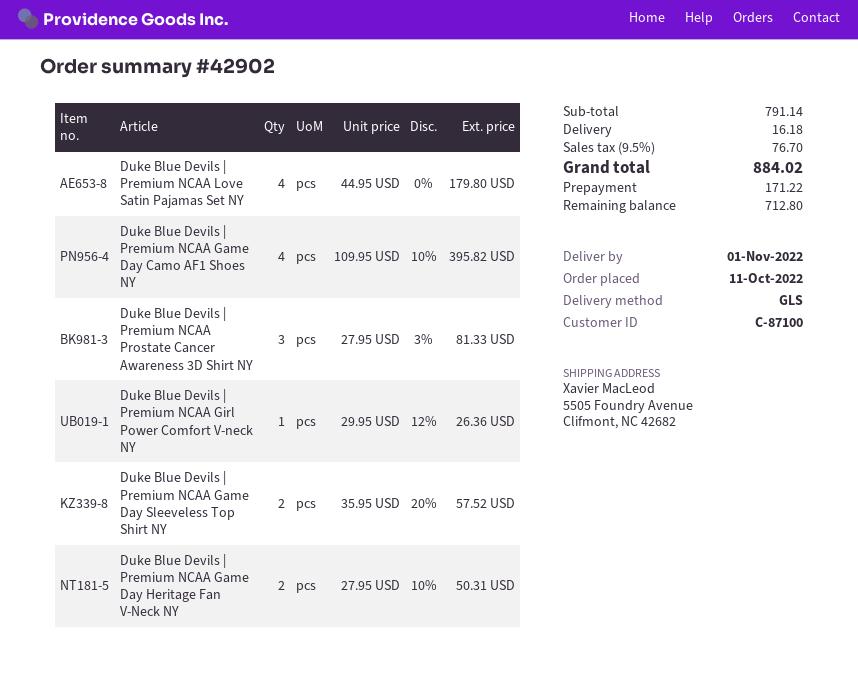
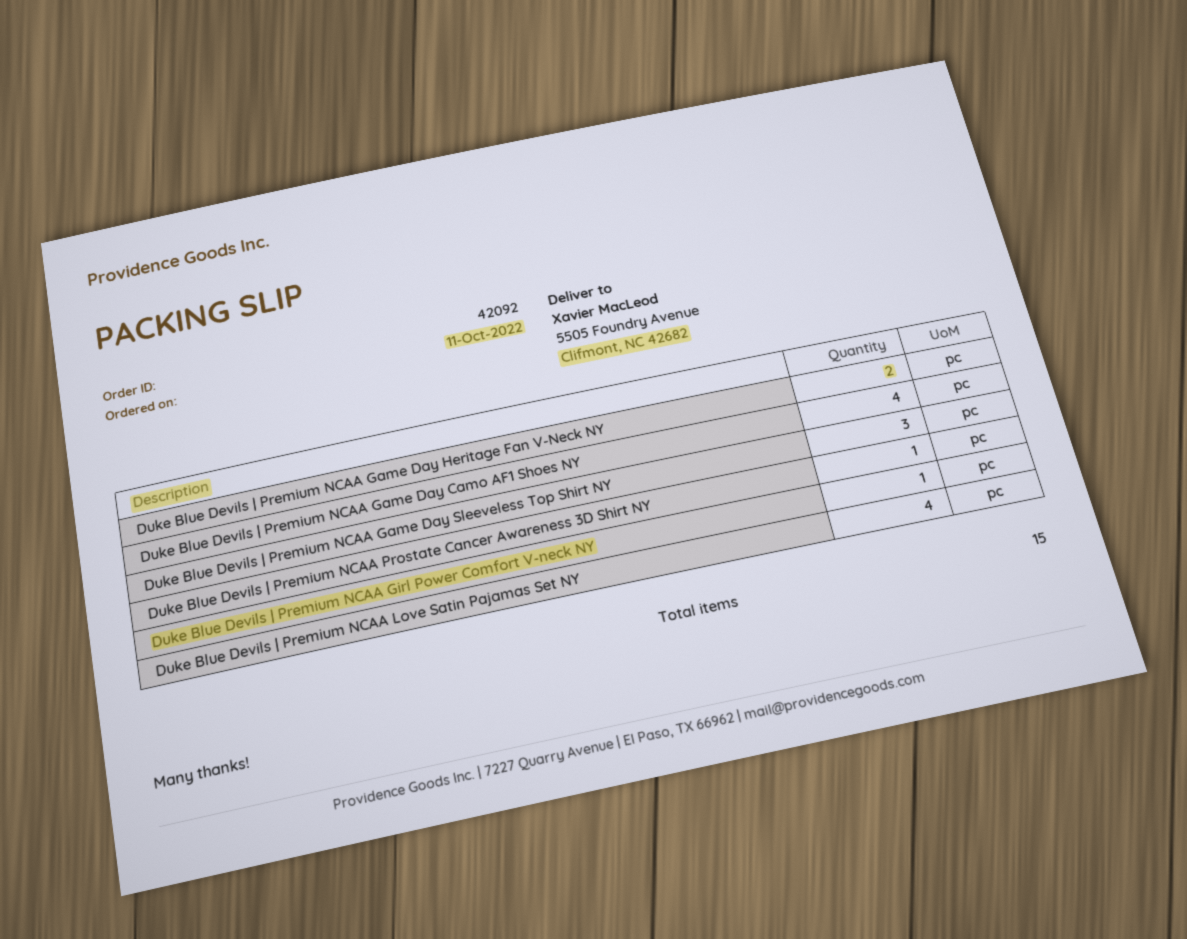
order number: 42902 -> 42092
Duke Blue Devils | Premium NCAA Prostate Cancer Awareness 3D Shirt NY: 3 -> 1
Duke Blue Devils | Premium NCAA Game Day Sleeveless Top Shirt NY: 2 -> 3

